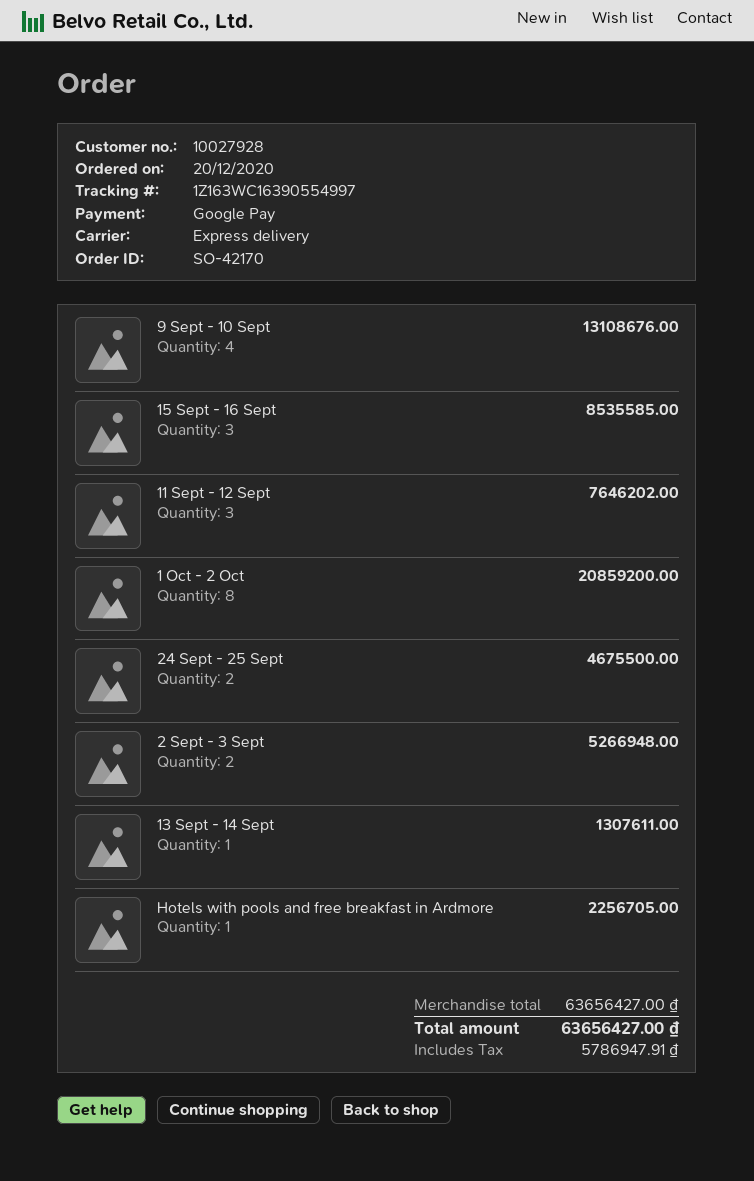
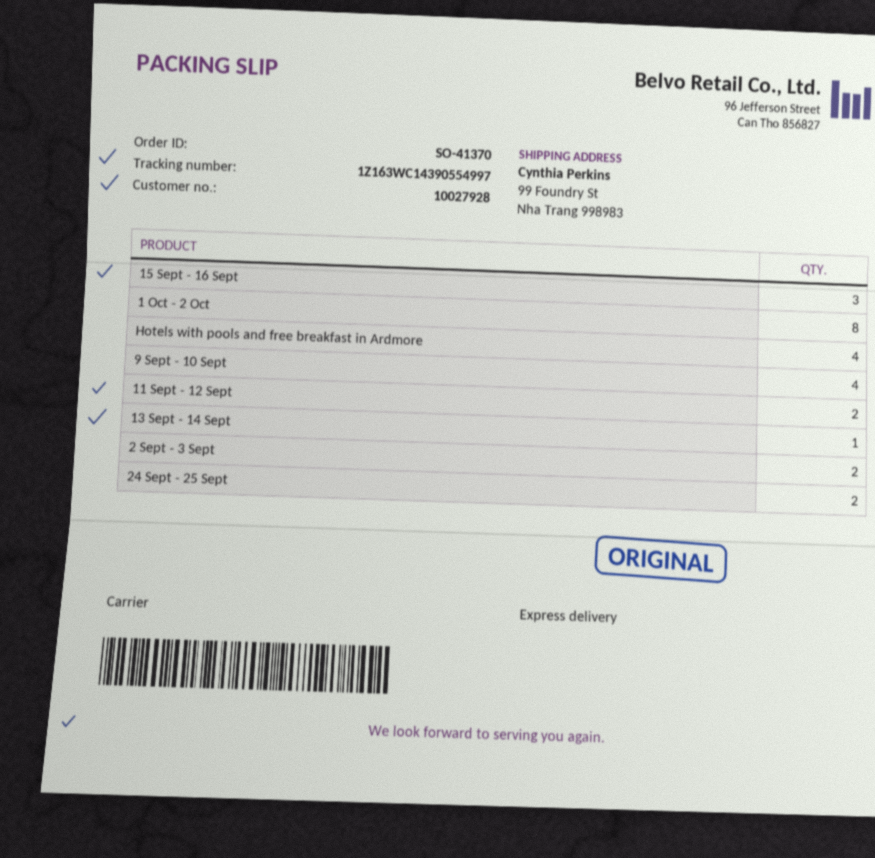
order number: SO-42170 -> SO-41370
tracking number: 1Z163WC16390554997 -> 1Z163WC14390554997
11 Sept - 12 Sept: 3 -> 2
Hotels with pools and free breakfast in Ardmore: 1 -> 4

